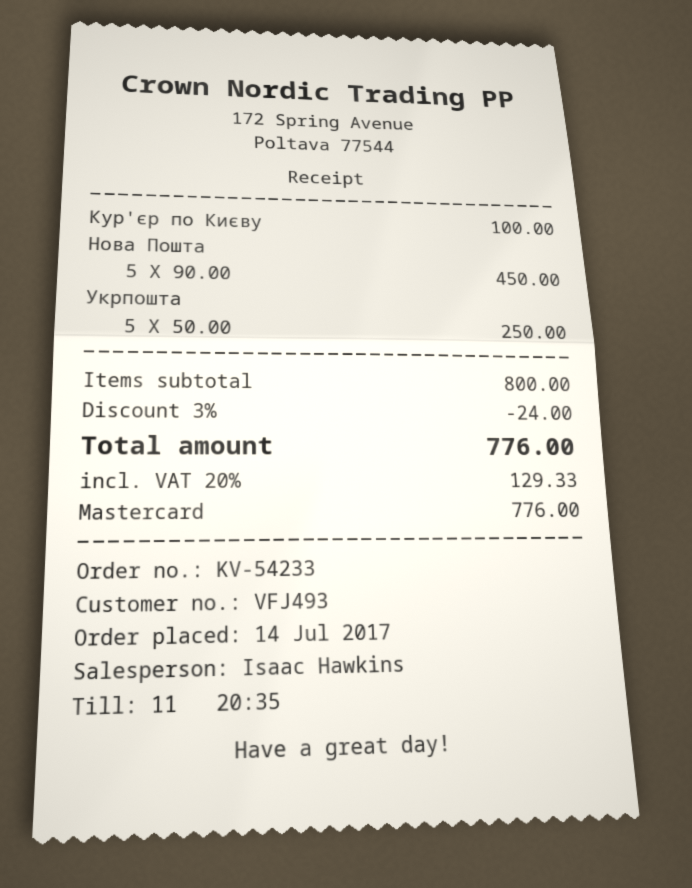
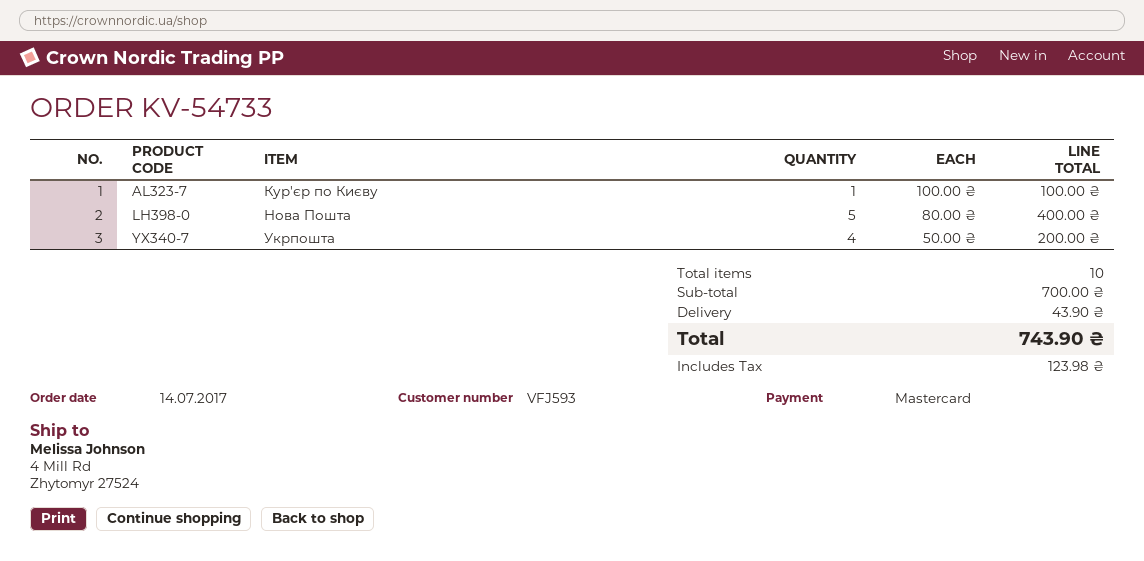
order number: KV-54233 -> KV-54733
customer number: VFJ493 -> VFJ593
Нова Пошта: 5 x 90.00 = 450.00 -> 5 x 80.00 = 400.00
Укрпошта: 5 x 50.00 = 250.00 -> 4 x 50.00 = 200.00
subtotal: 800.00 -> 700.00
discount: 3% = 24.00 -> none
shipping: none -> 43.90
tax: 129.33 -> 123.98
total: 776.00 -> 743.90

